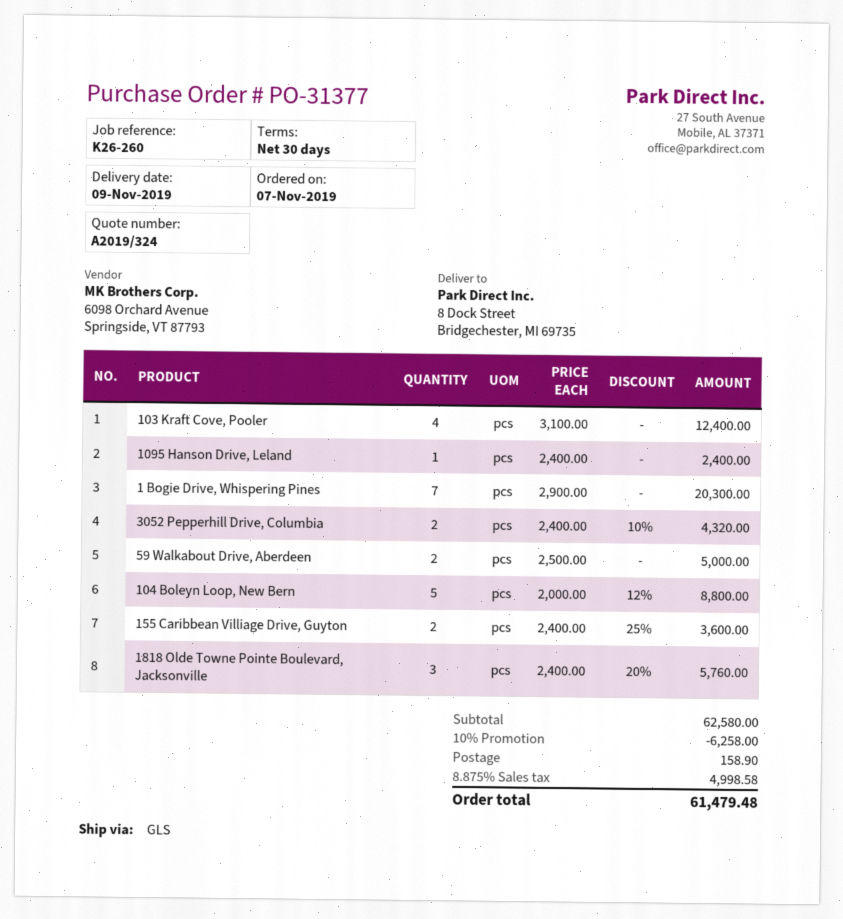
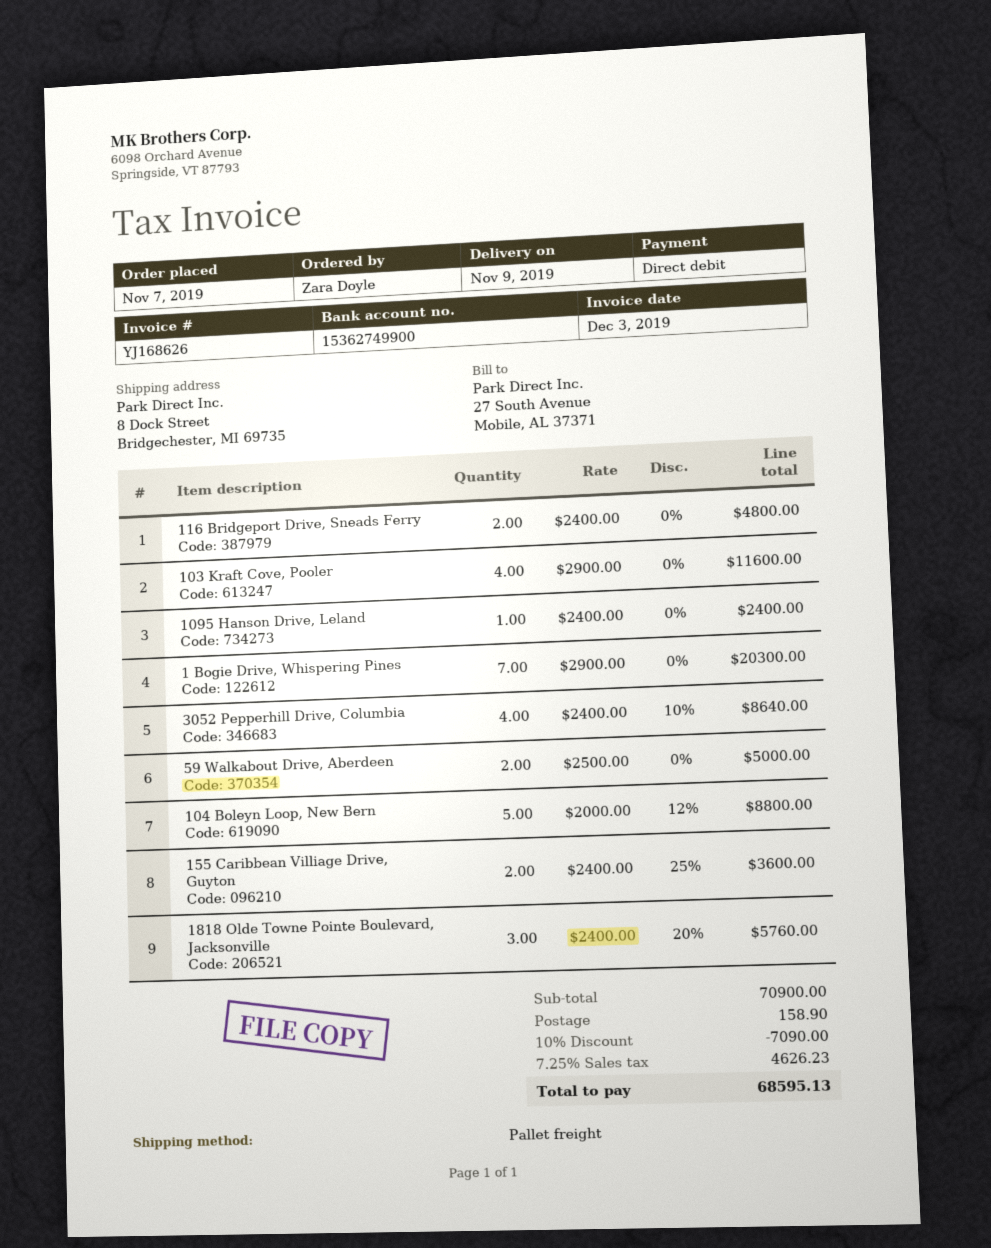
shipping method: GLS -> pallet freight
103 Kraft Cove, Pooler: 4 x 3100.00 = 12400.00 -> 4 x 2900.00 = 11600.00
3052 Pepperhill Drive, Columbia: 2 x 2400.00 - 10% = 4320.00 -> 4 x 2400.00 - 10% = 8640.00
116 Bridgeport Drive, Sneads Ferry: none -> 2 x 2400.00 = 4800.00
subtotal: 62580.00 -> 70900.00
discount: 10% = 6258.00 -> 10% = 7090.00
tax: 8.875% = 4998.58 -> 7.25% = 4626.23
total: 61479.48 -> 68595.13

